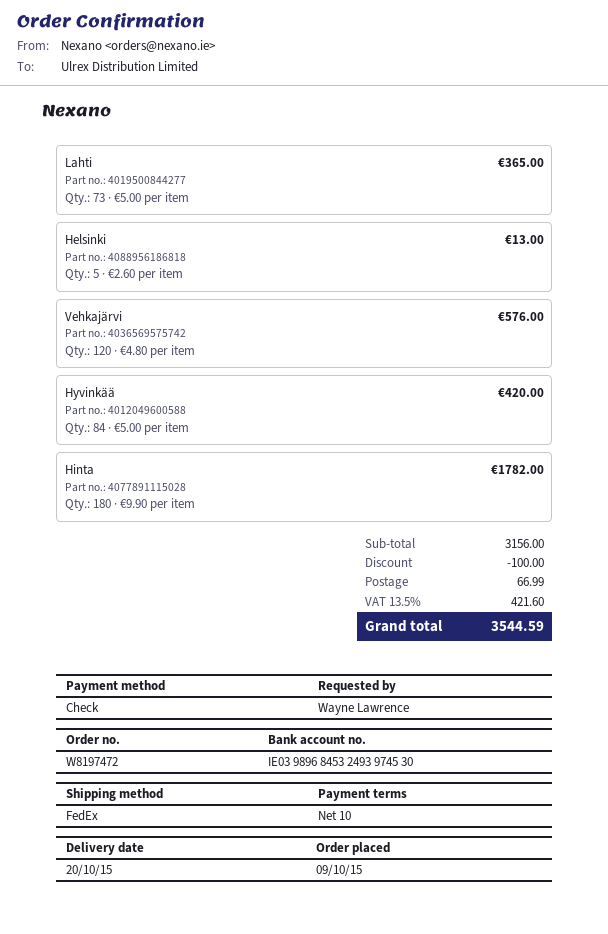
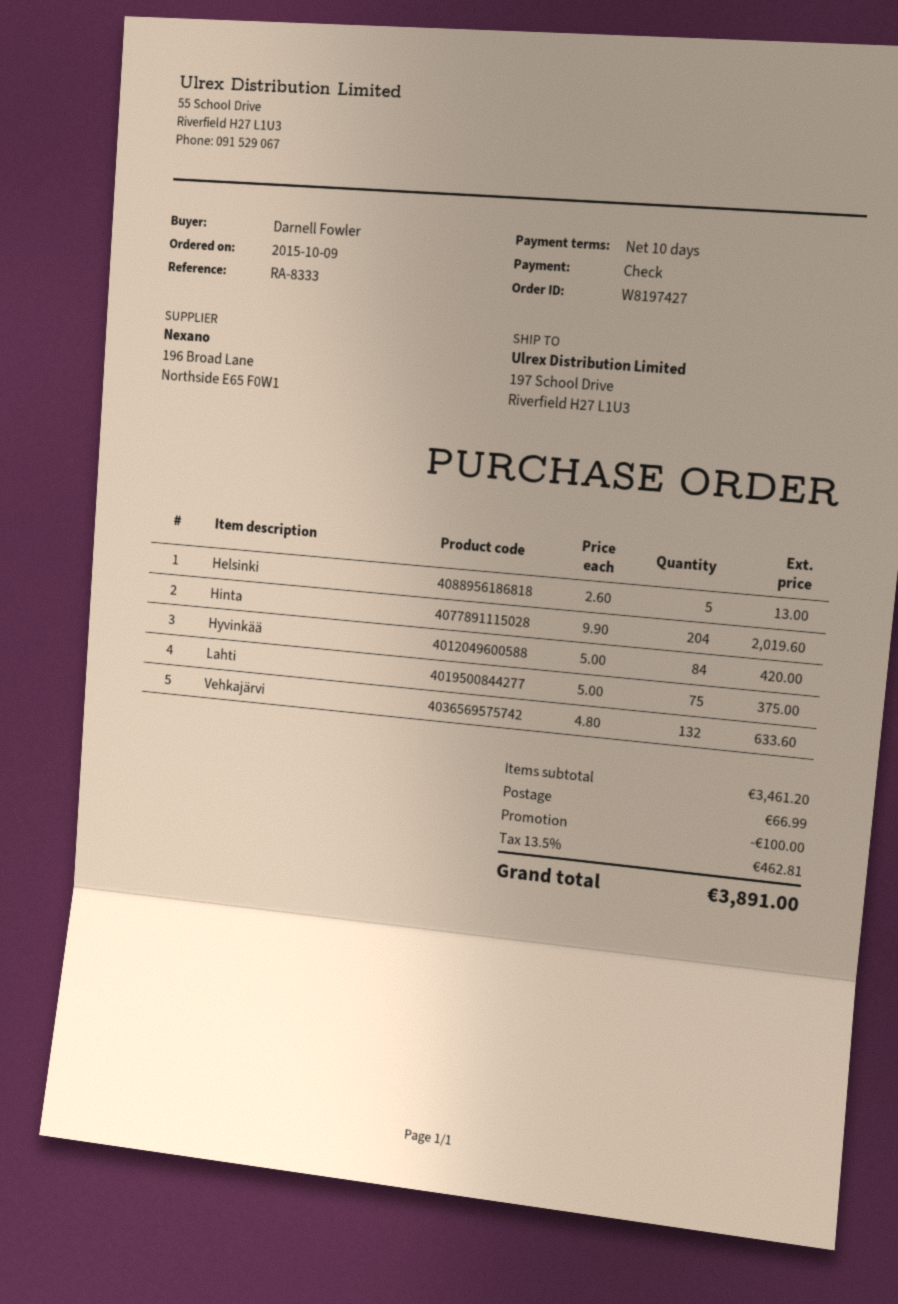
order number: W8197472 -> W8197427
ordered by: Wayne Lawrence -> Darnell Fowler
Lahti: 73 x 5.00 = 365.00 -> 75 x 5.00 = 375.00
Vehkajärvi: 120 x 4.80 = 576.00 -> 132 x 4.80 = 633.60
Hinta: 180 x 9.90 = 1782.00 -> 204 x 9.90 = 2019.60
subtotal: 3156.00 -> 3461.20
tax: 13.5% = 421.60 -> 13.5% = 462.81
total: 3544.59 -> 3891.00

